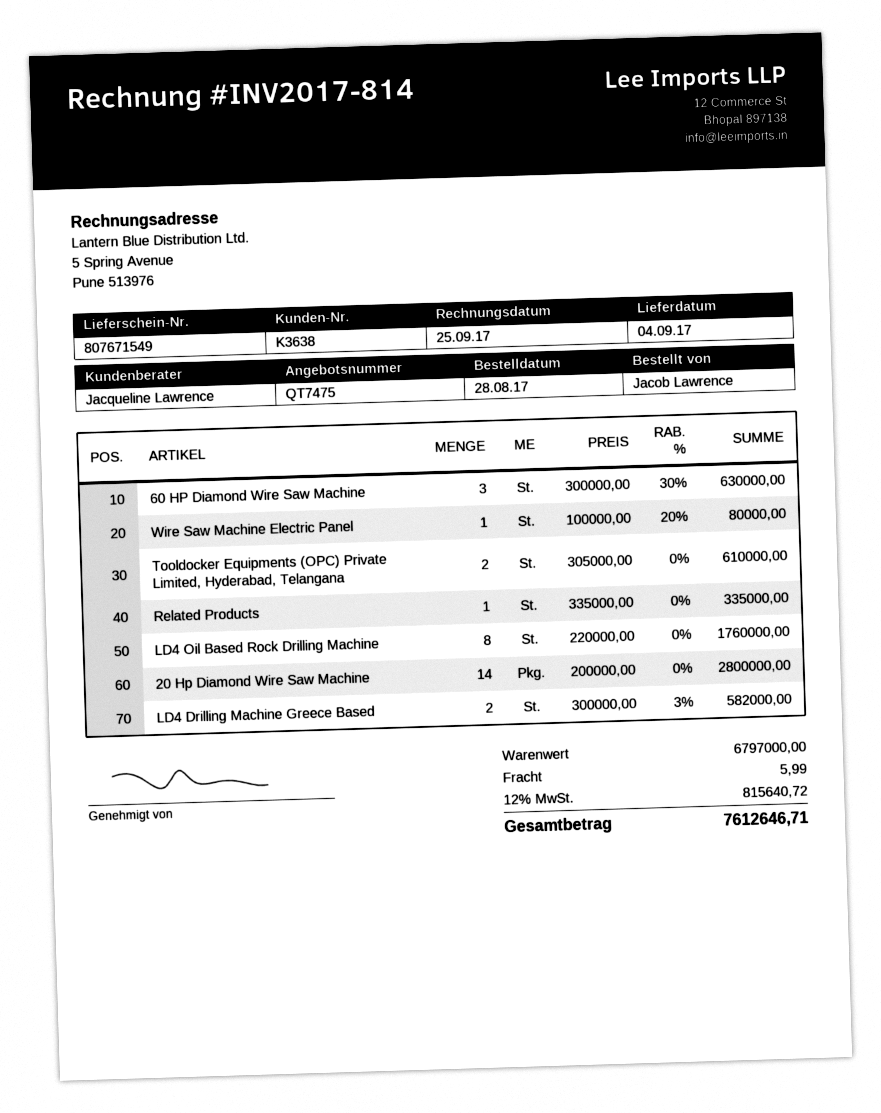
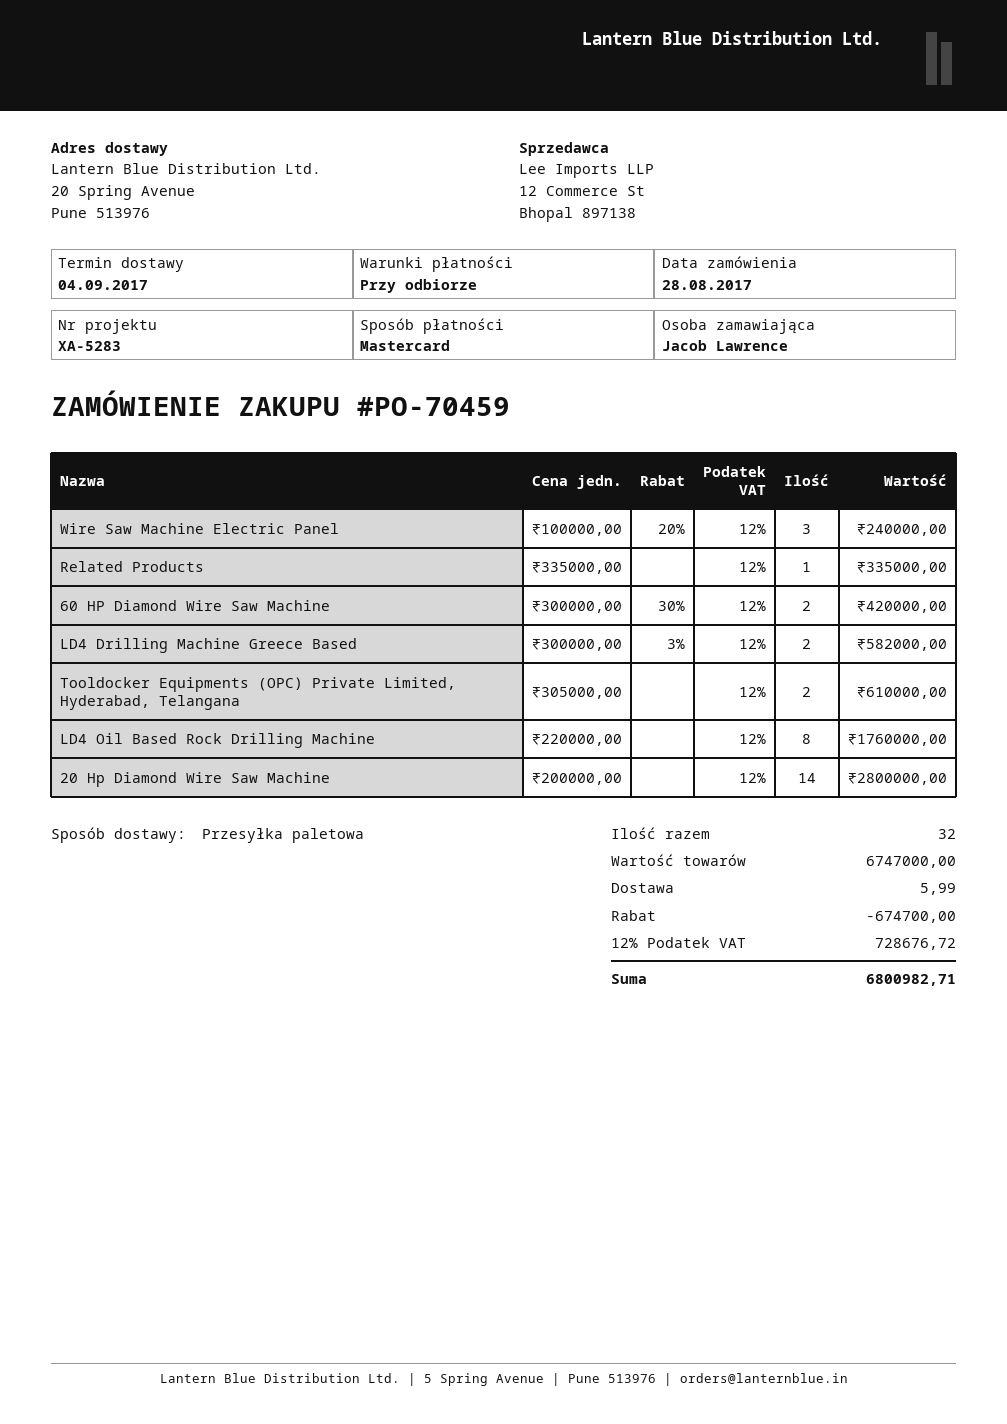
60 HP Diamond Wire Saw Machine: 3 x 300000.00 - 30% = 630000.00 -> 2 x 300000.00 - 30% = 420000.00
Wire Saw Machine Electric Panel: 1 x 100000.00 - 20% = 80000.00 -> 3 x 100000.00 - 20% = 240000.00
subtotal: 6797000.00 -> 6747000.00
discount: none -> 674700.00
tax: 12% = 815640.72 -> 12% = 728676.72
total: 7612646.71 -> 6800982.71

